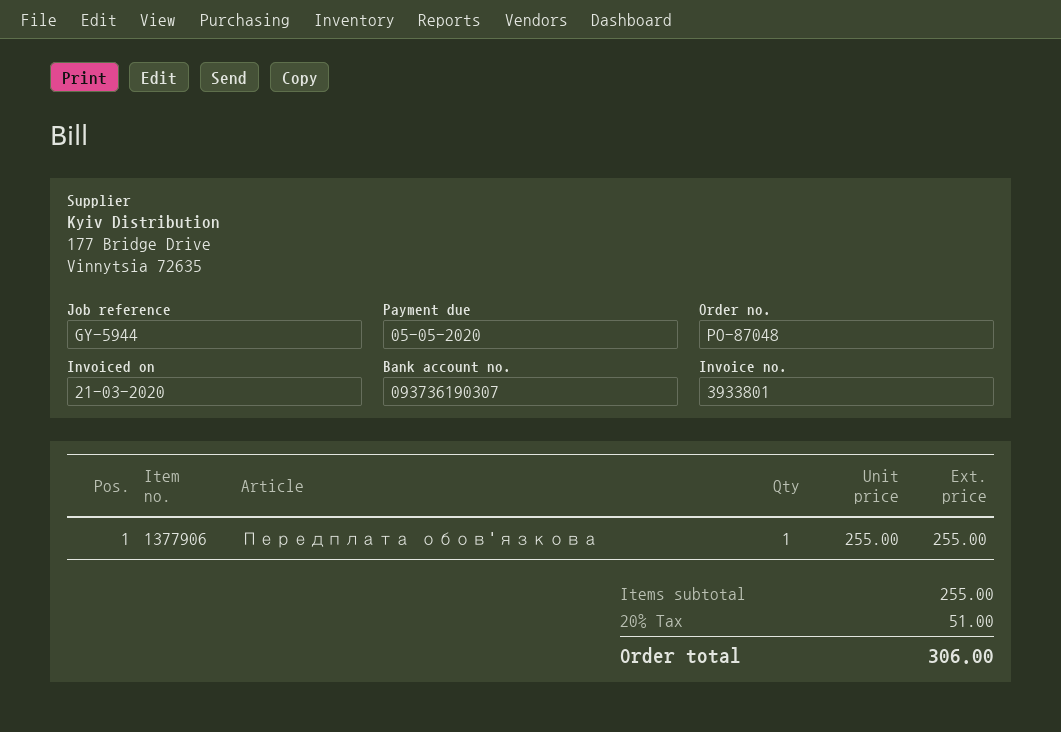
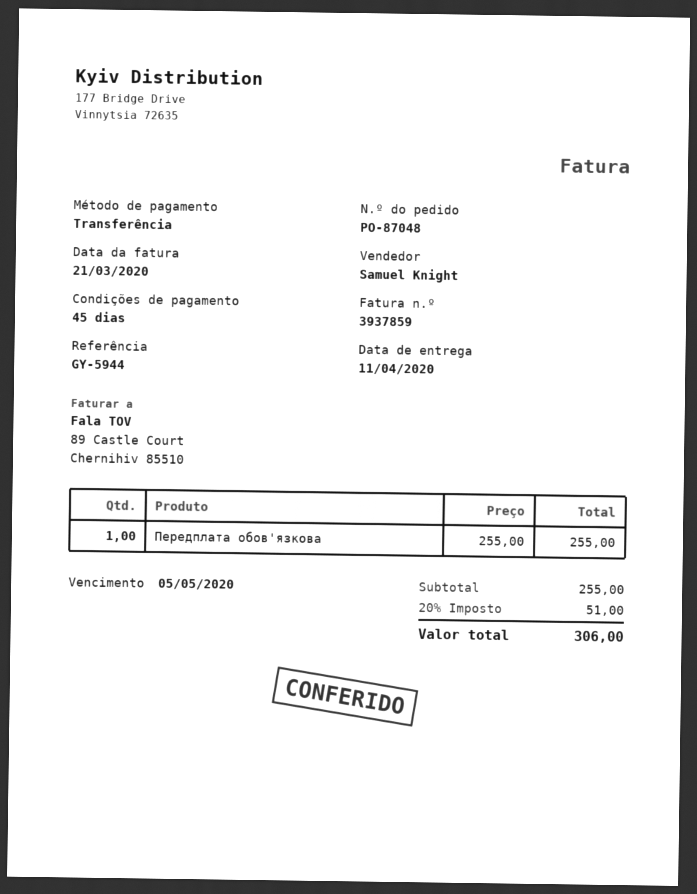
invoice number: 3933801 -> 3937859

